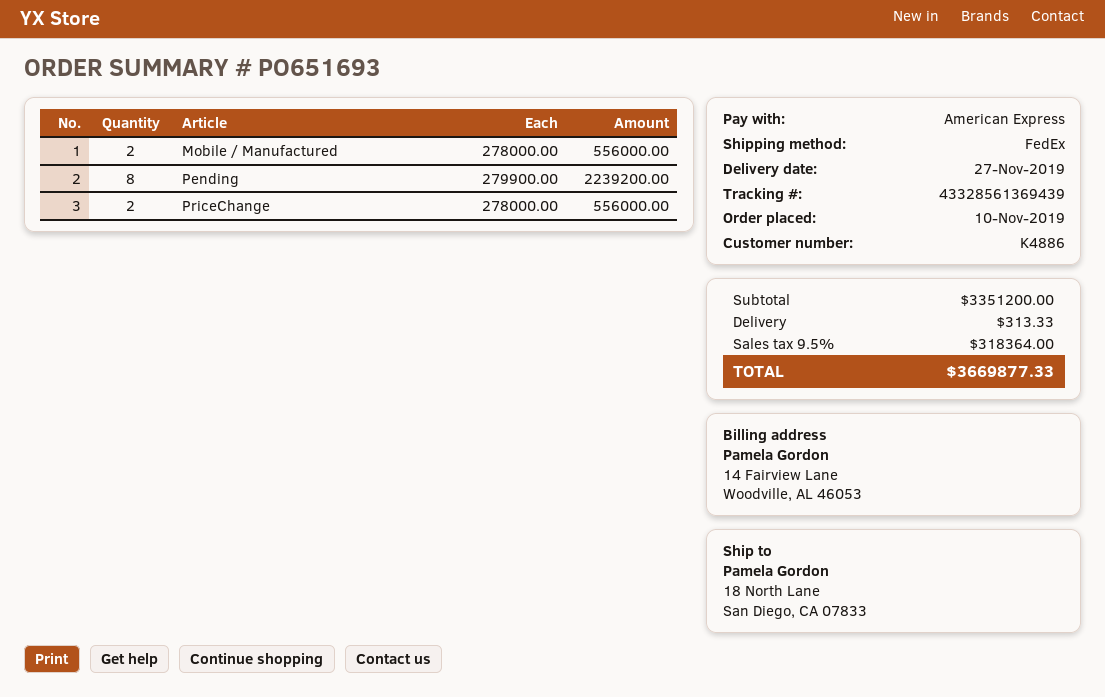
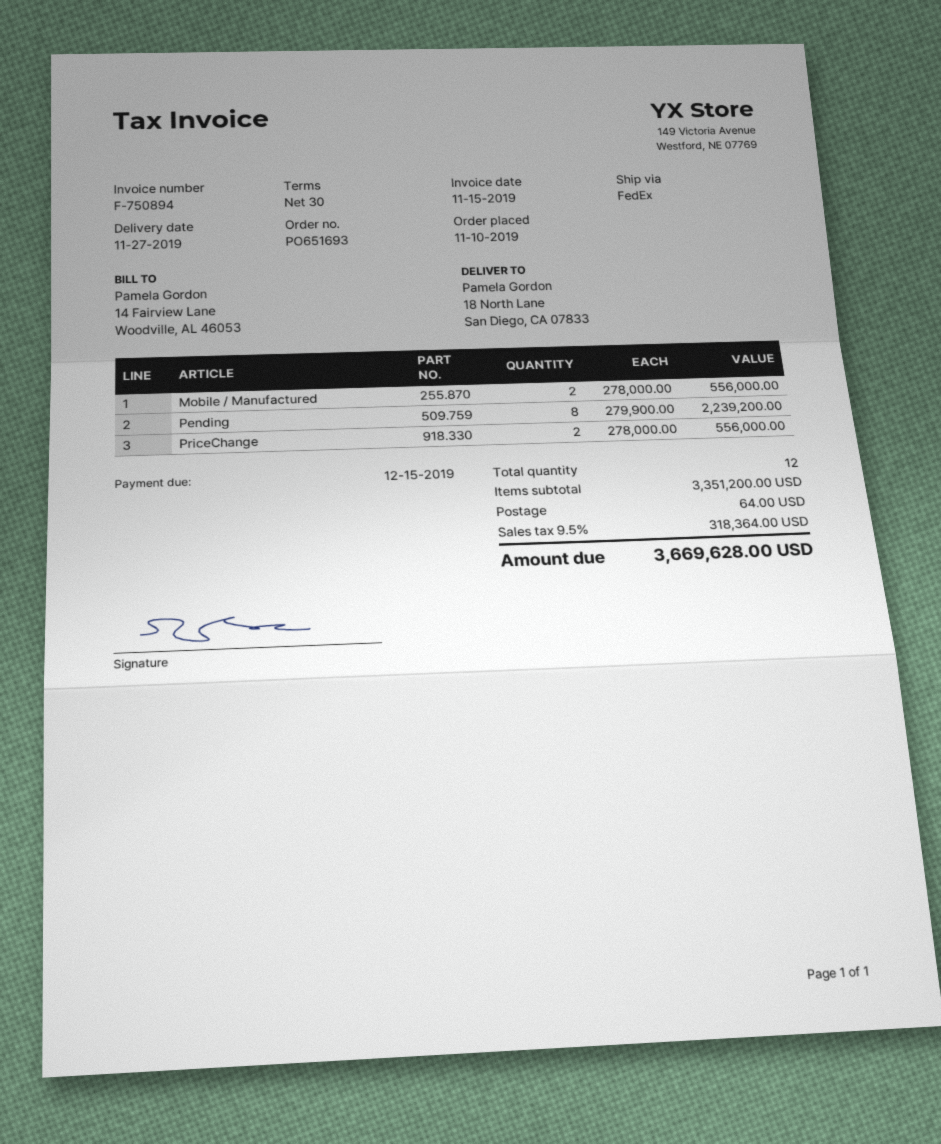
shipping: 313.33 -> 64.00
total: 3669877.33 -> 3669628.00

